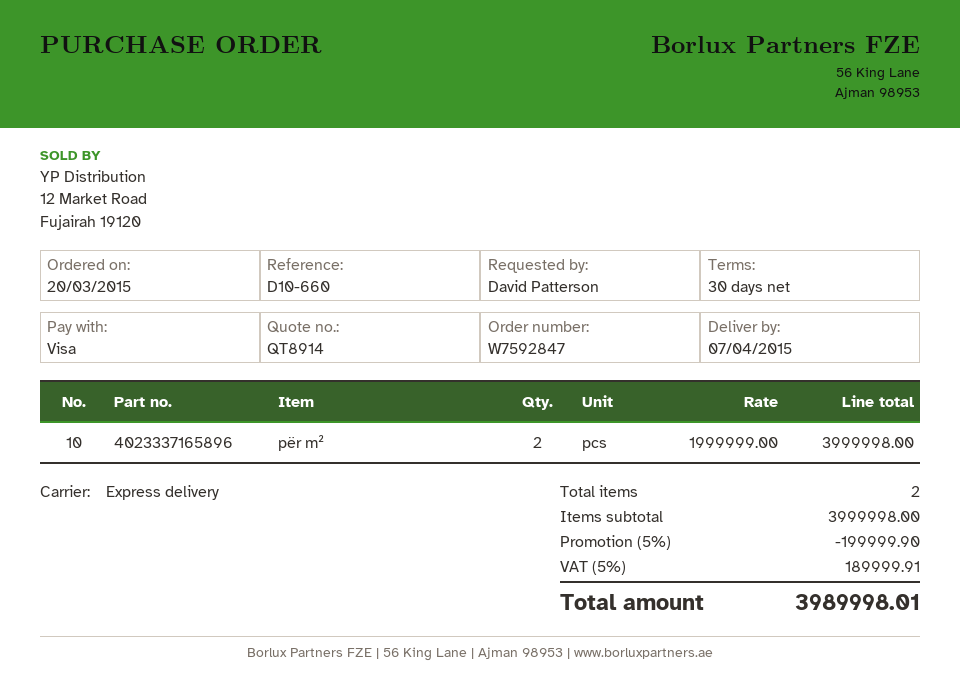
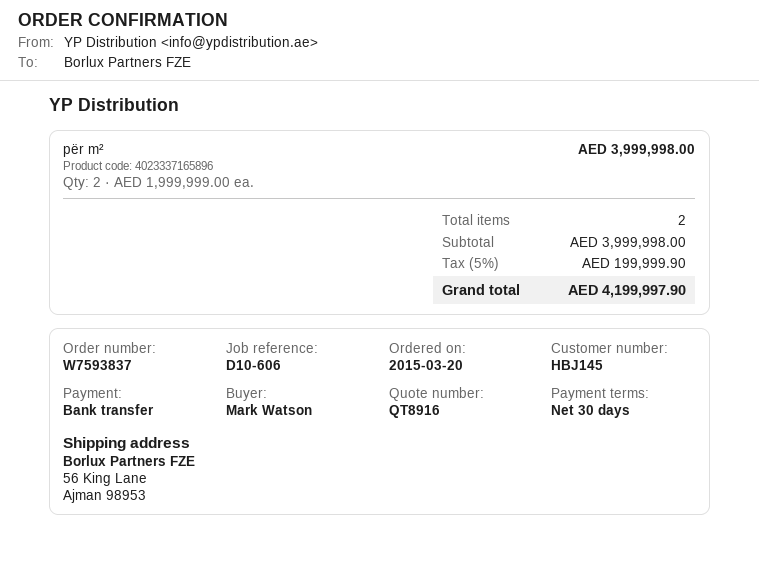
quote number: QT8914 -> QT8916
order number: W7592847 -> W7593837
reference: D10-660 -> D10-606
ordered by: David Patterson -> Mark Watson
payment method: Visa -> bank transfer
discount: 5% = 199999.90 -> none
tax: 5% = 189999.91 -> 5% = 199999.90
total: 3989998.01 -> 4199997.90

